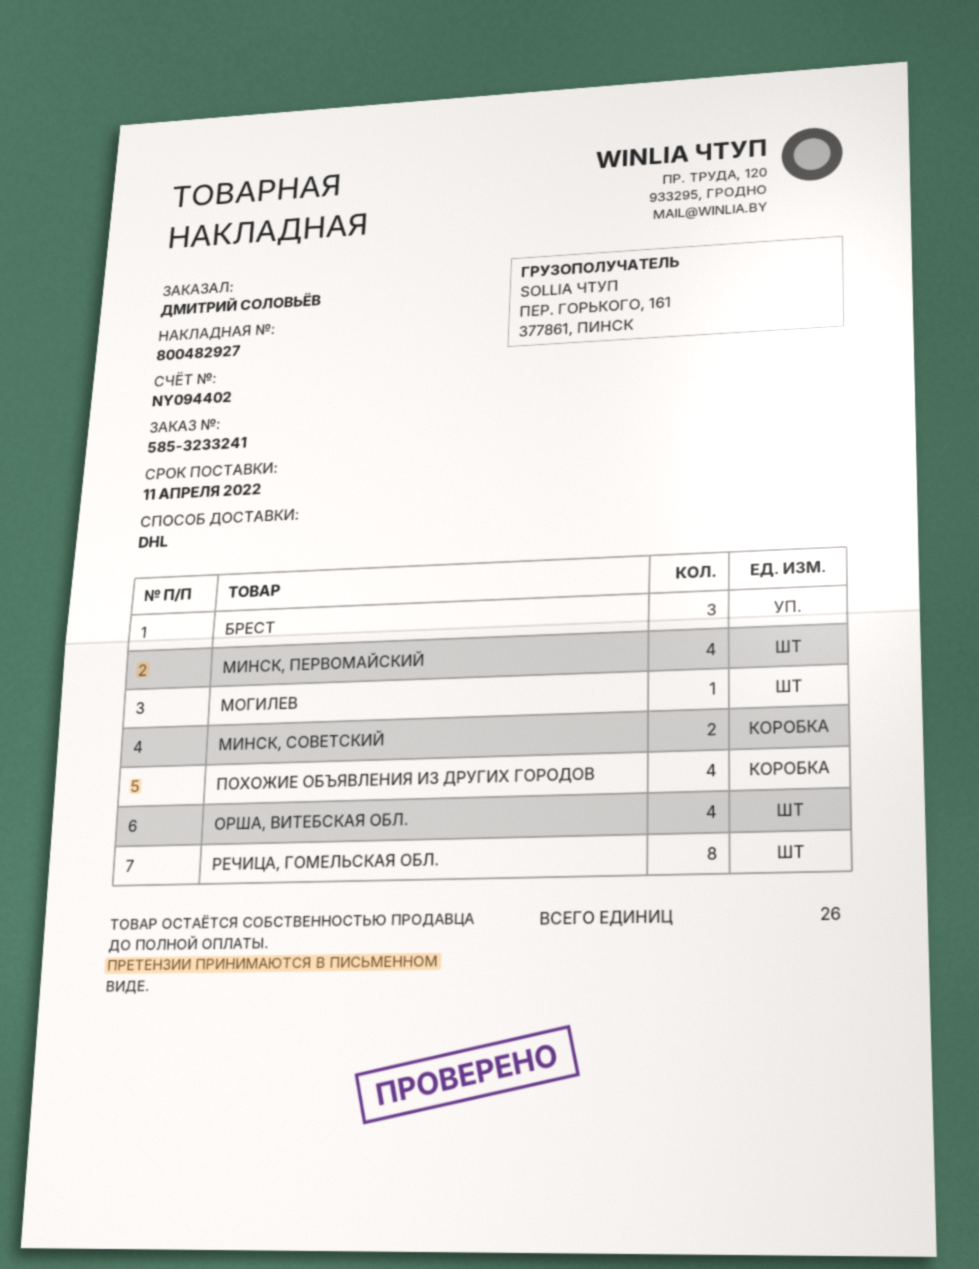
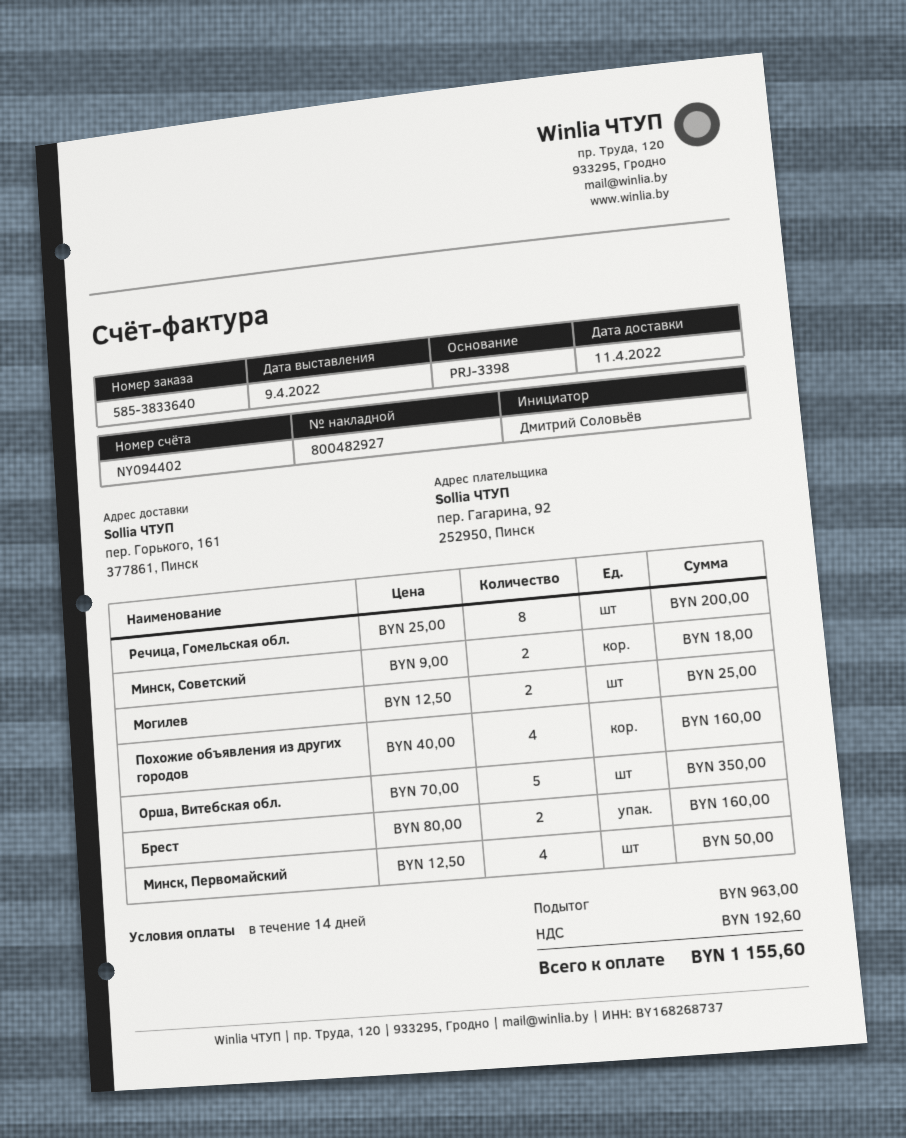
order number: 585-3233241 -> 585-3833640
БРЕСТ: 3 -> 2
МОГИЛЕВ: 1 -> 2
ОРША, ВИТЕБСКАЯ ОБЛ.: 4 -> 5

